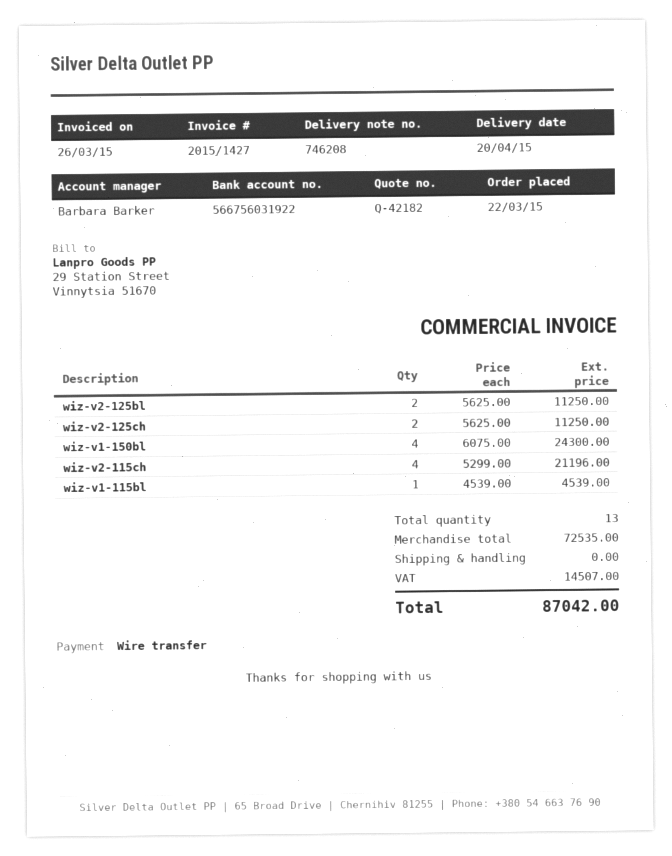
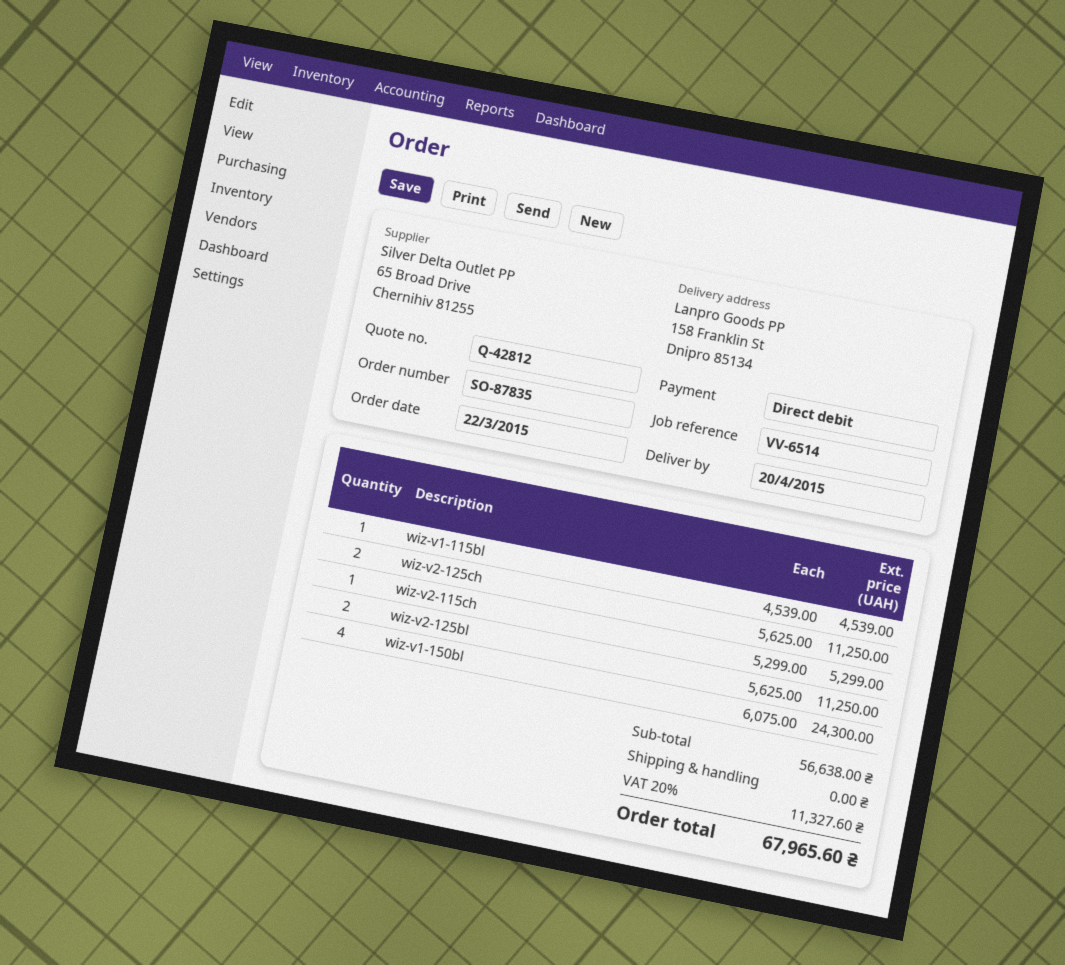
quote number: Q-42182 -> Q-42812
payment method: bank transfer -> direct debit
wiz-v2-115ch: 4 x 5299.00 = 21196.00 -> 1 x 5299.00 = 5299.00
subtotal: 72535.00 -> 56638.00
tax: 14507.00 -> 11327.60
total: 87042.00 -> 67965.60

